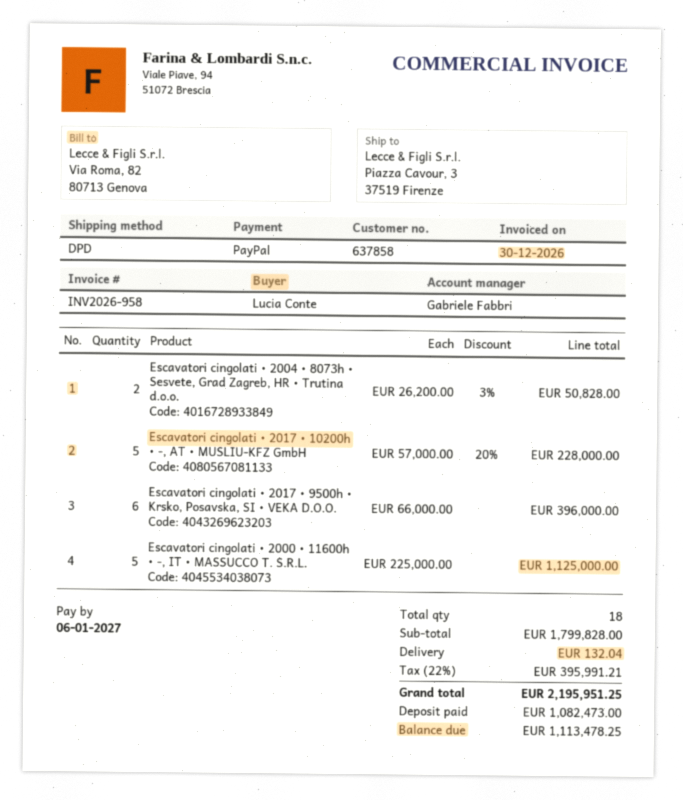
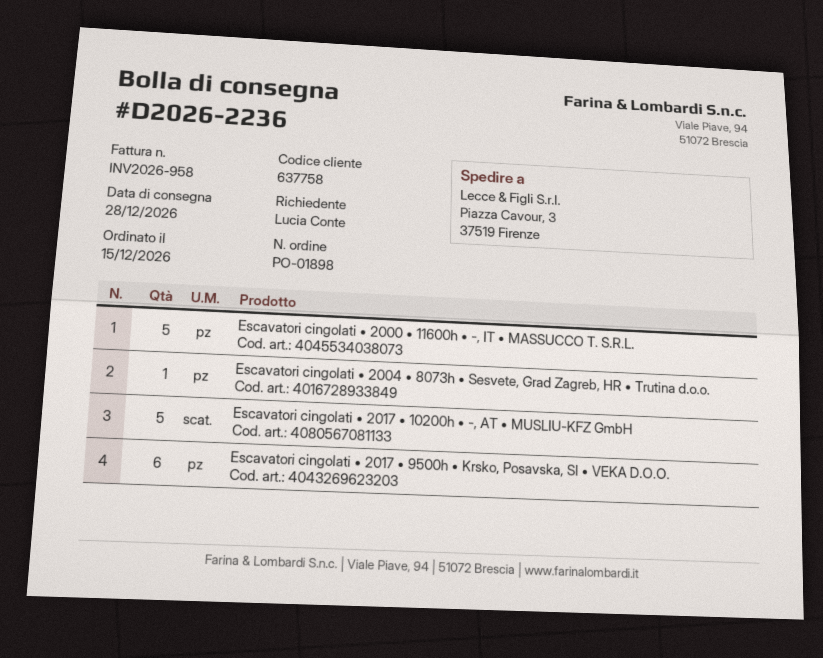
customer number: 637858 -> 637758
Escavatori cingolati • 2004 • 8073h • Sesvete, Grad Zagreb, HR • Trutina d.o.o.: 2 -> 1

